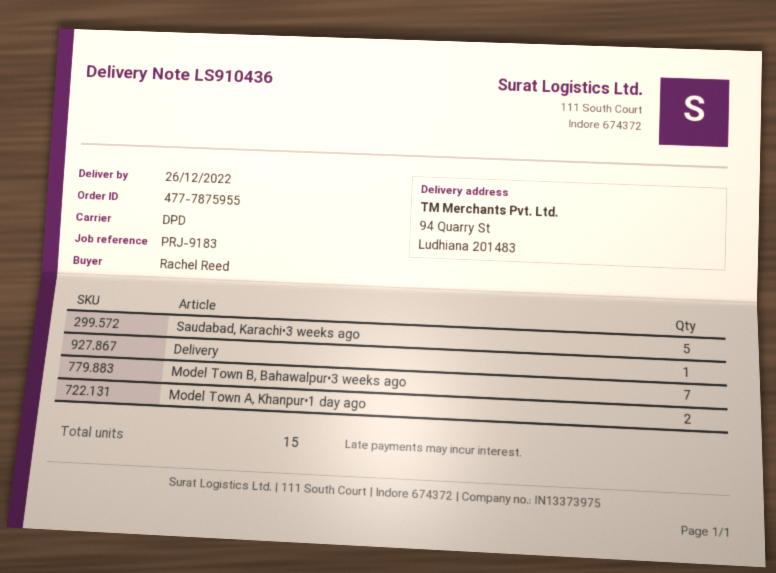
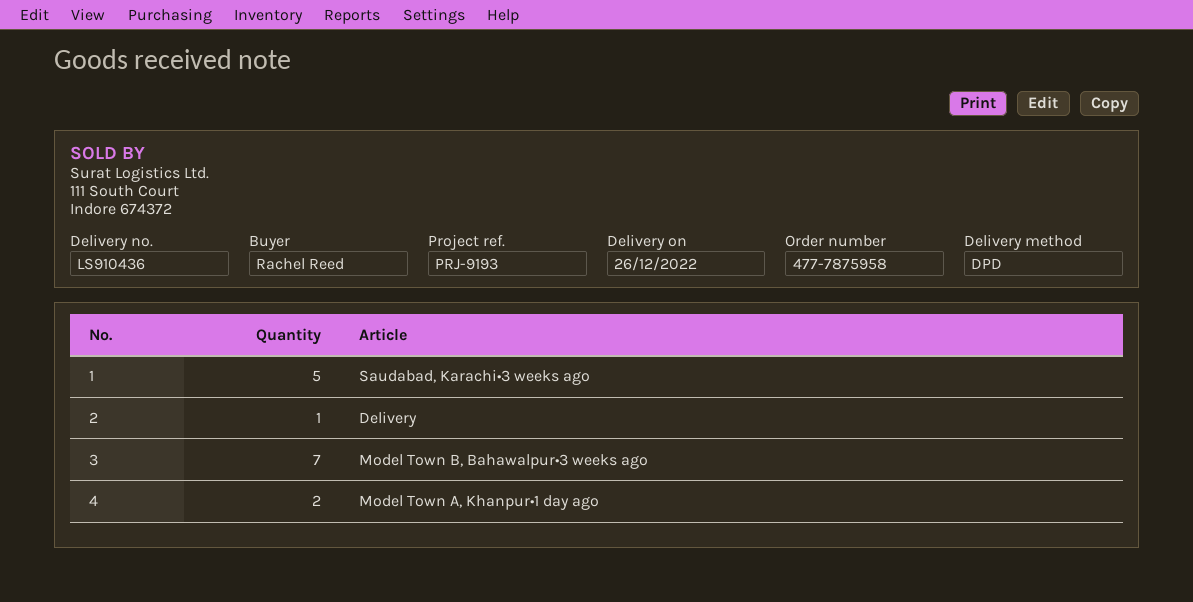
order number: 477-7875955 -> 477-7875958
reference: PRJ-9183 -> PRJ-9193

